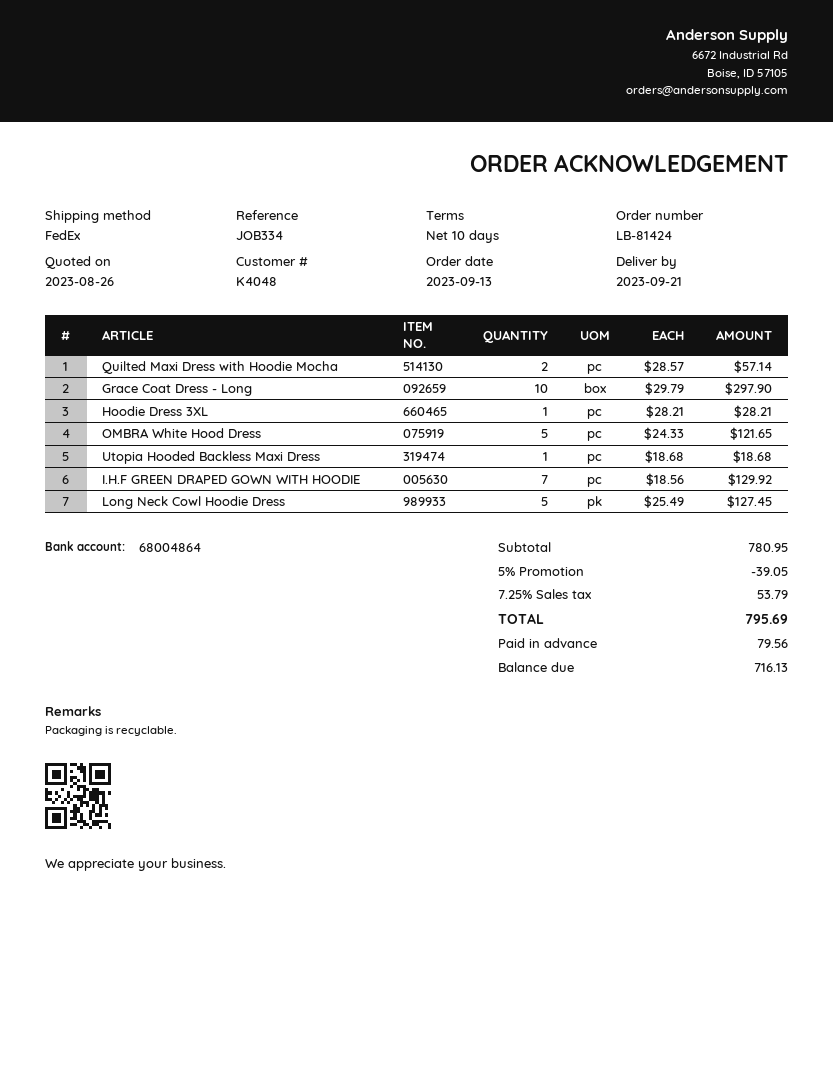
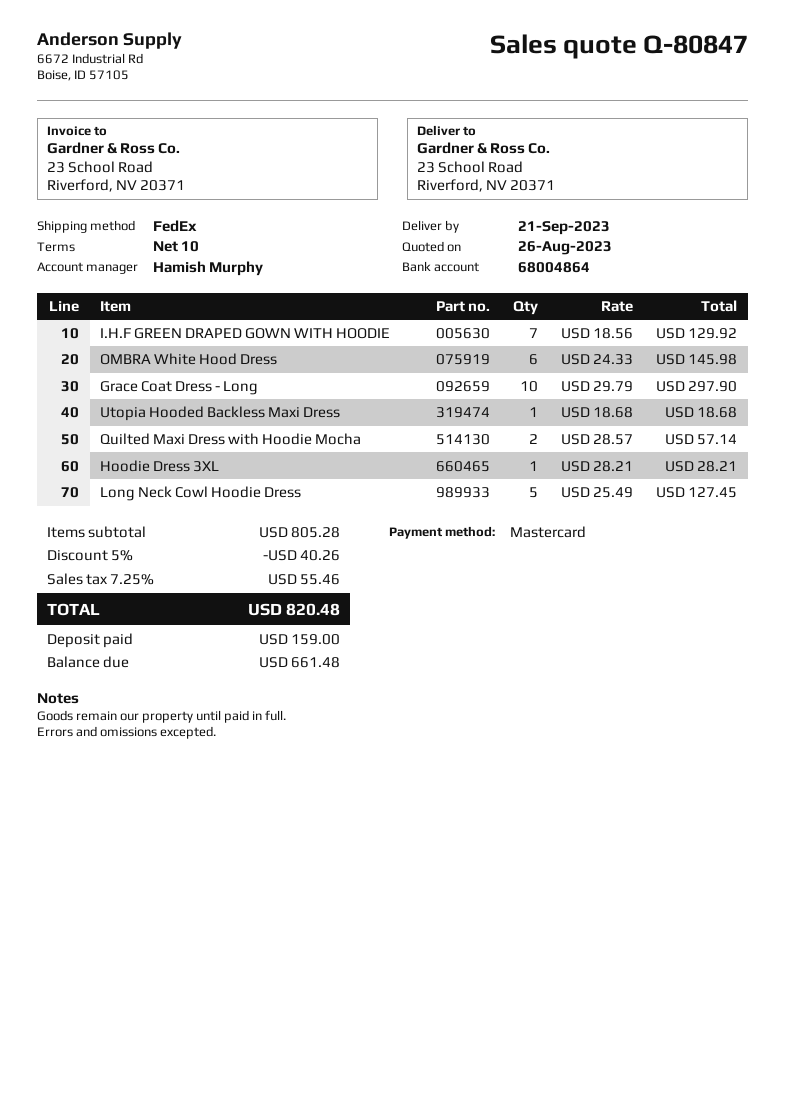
OMBRA White Hood Dress: 5 x 24.33 = 121.65 -> 6 x 24.33 = 145.98
subtotal: 780.95 -> 805.28
discount: 5% = 39.05 -> 5% = 40.26
tax: 7.25% = 53.79 -> 7.25% = 55.46
total: 795.69 -> 820.48
deposit: 79.56 -> 159.00
balance: 716.13 -> 661.48

